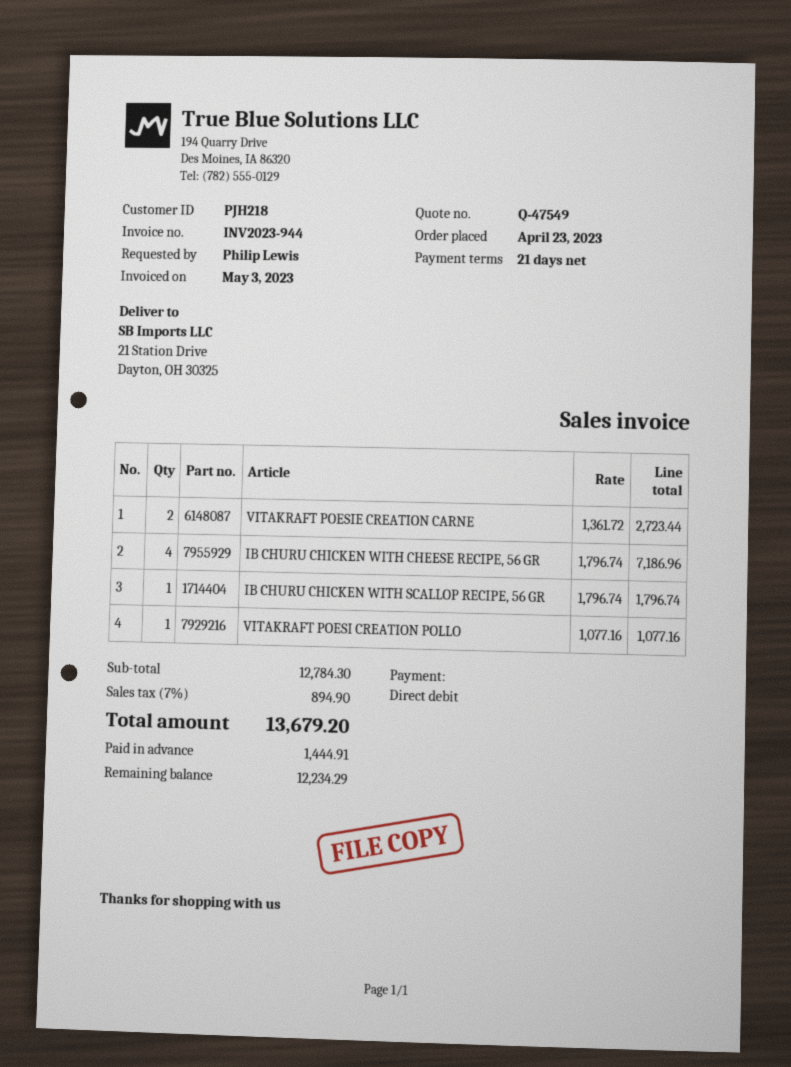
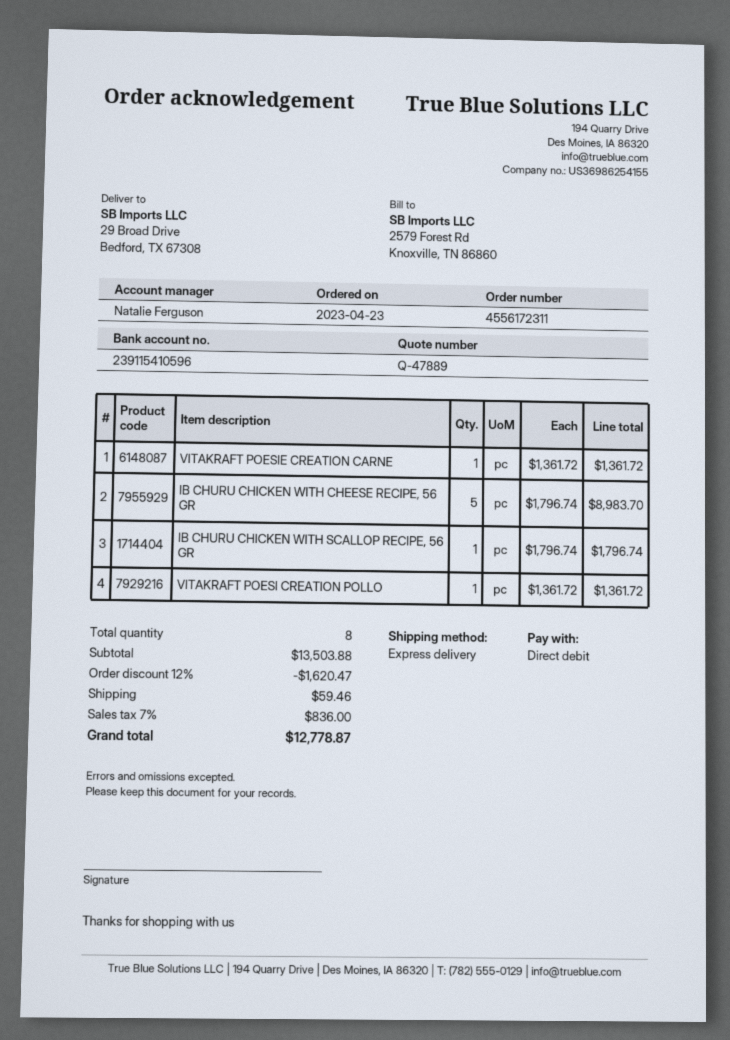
quote number: Q-47549 -> Q-47889
ship to: 21 Station Drive, Dayton, OH 30325 -> 29 Broad Drive, Bedford, TX 67308
VITAKRAFT POESIE CREATION CARNE: 2 x 1361.72 = 2723.44 -> 1 x 1361.72 = 1361.72
IB CHURU CHICKEN WITH CHEESE RECIPE, 56 GR: 4 x 1796.74 = 7186.96 -> 5 x 1796.74 = 8983.70
VITAKRAFT POESI CREATION POLLO: 1 x 1077.16 = 1077.16 -> 1 x 1361.72 = 1361.72
subtotal: 12784.30 -> 13503.88
discount: none -> 12% = 1620.47
shipping: none -> 59.46
tax: 7% = 894.90 -> 7% = 836.00
total: 13679.20 -> 12778.87

